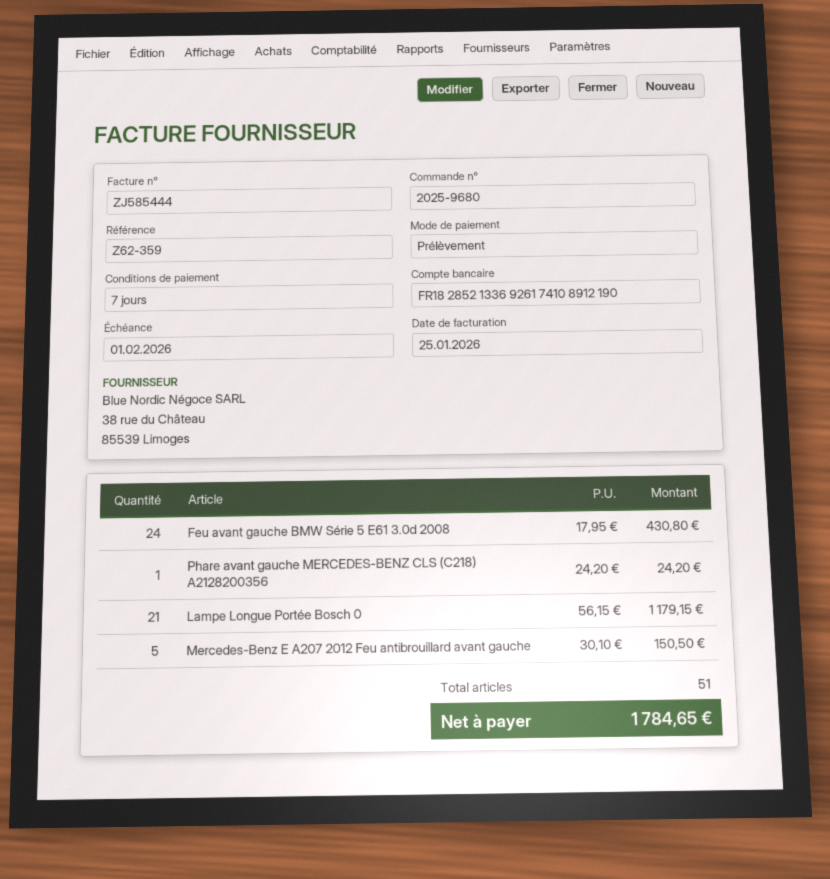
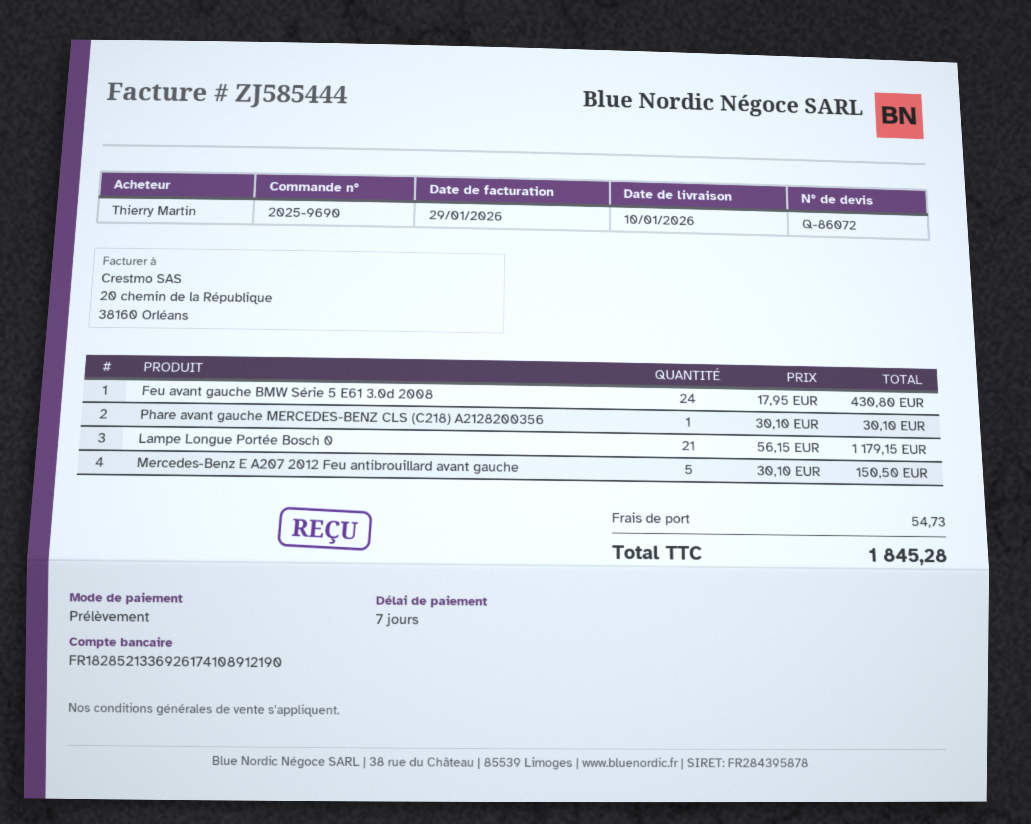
order number: 2025-9680 -> 2025-9690
invoice date: 2026-01-25 -> 2026-01-29
Phare avant gauche MERCEDES-BENZ CLS (C218) A2128200356: 1 x 24.20 = 24.20 -> 1 x 30.10 = 30.10
shipping: none -> 54.73
total: 1784.65 -> 1845.28

